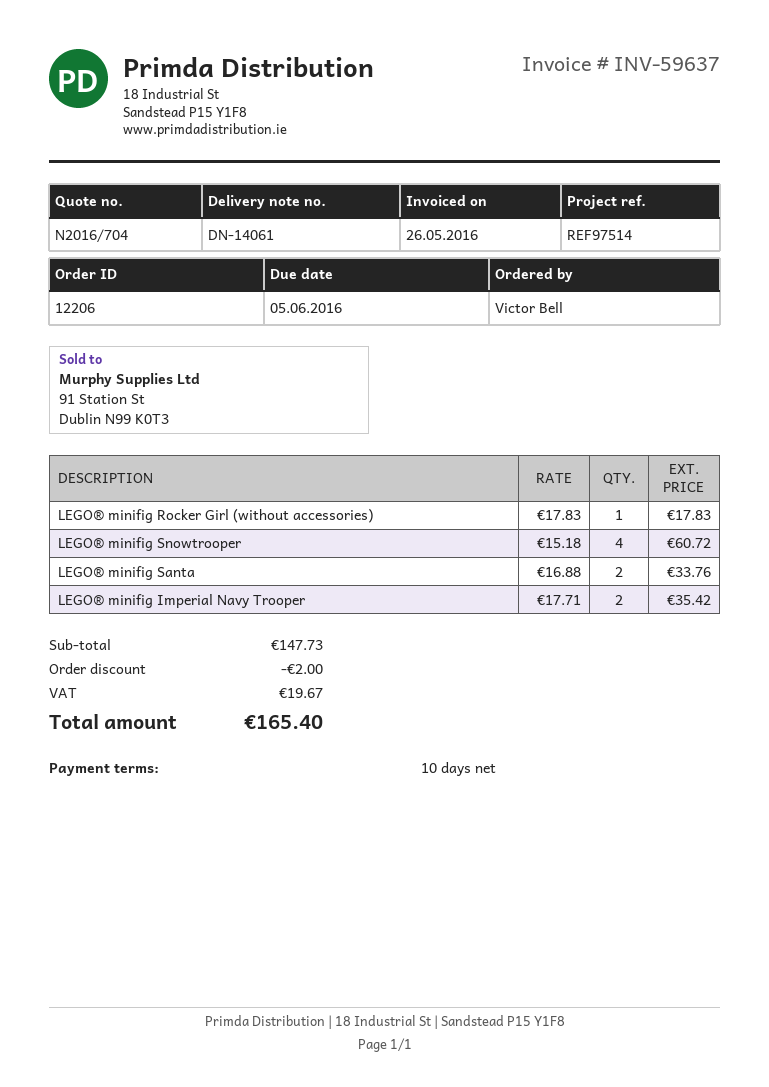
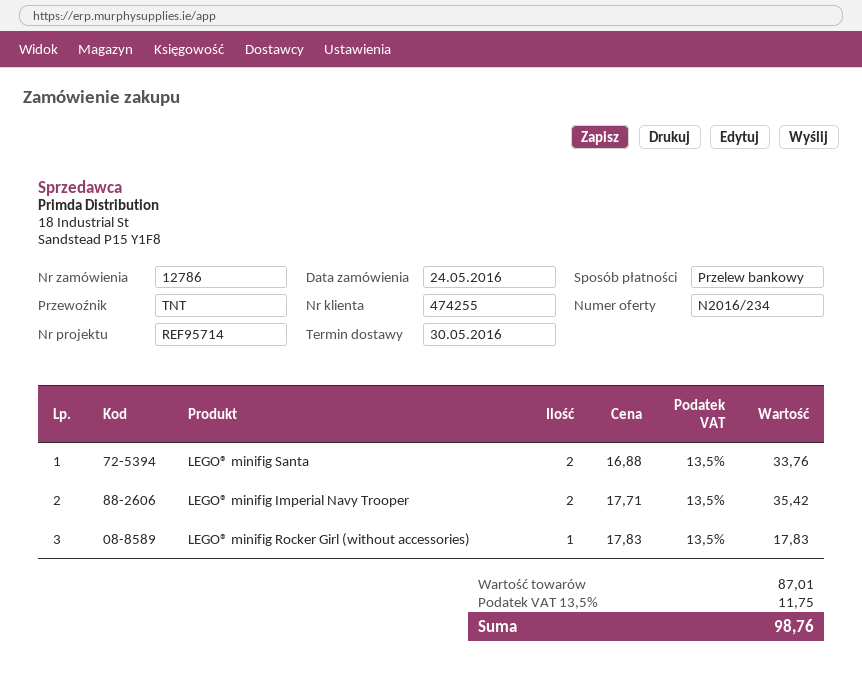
quote number: N2016/704 -> N2016/234
order number: 12206 -> 12786
reference: REF97514 -> REF95714
LEGO® minifig Snowtrooper: 4 x 15.18 = 60.72 -> none
subtotal: 147.73 -> 87.01
discount: 2.00 -> none
tax: 19.67 -> 11.75
total: 165.40 -> 98.76

